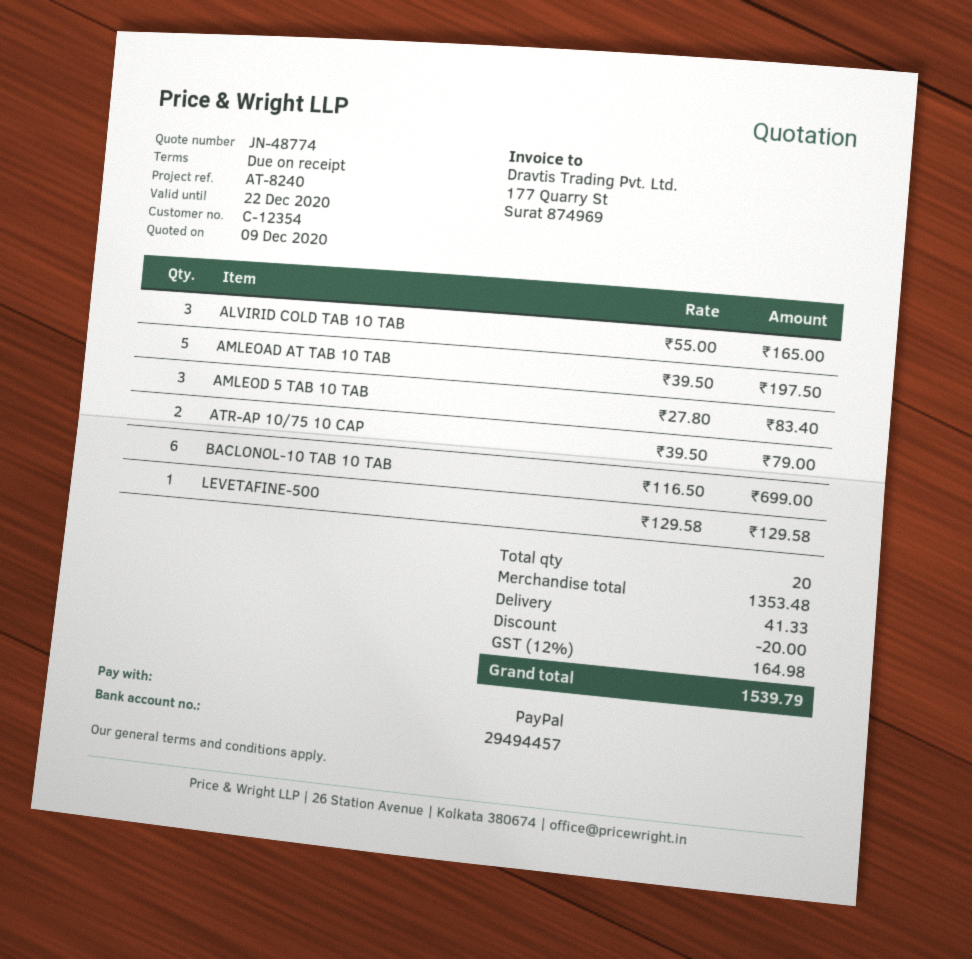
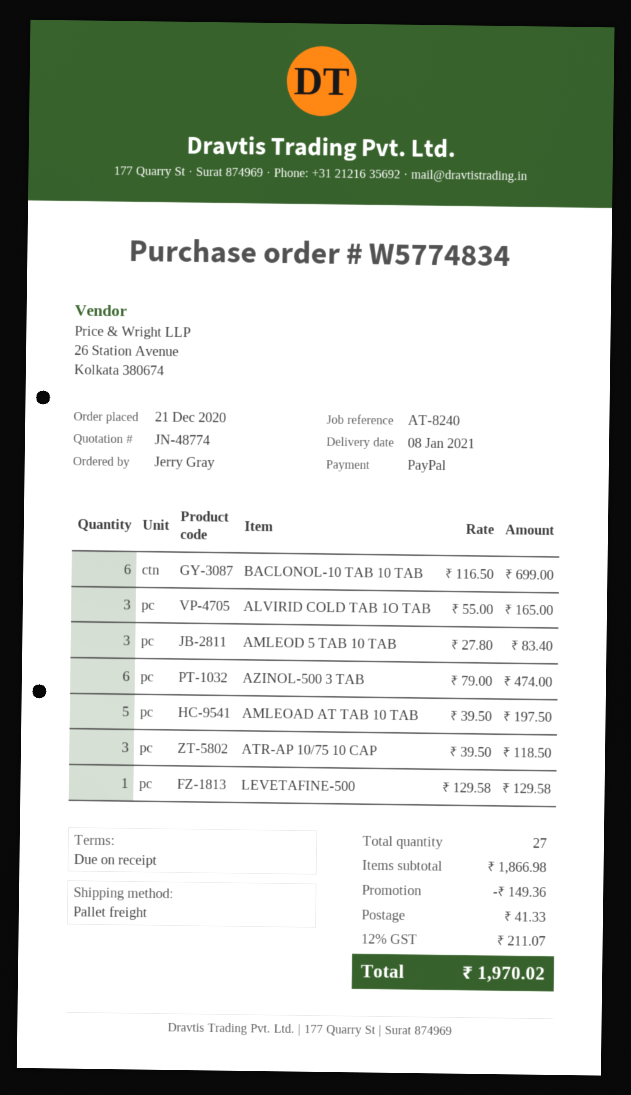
ATR-AP 10/75 10 CAP: 2 x 39.50 = 79.00 -> 3 x 39.50 = 118.50
AZINOL-500 3 TAB: none -> 6 x 79.00 = 474.00
total quantity: 20 -> 27
subtotal: 1353.48 -> 1866.98
discount: 20.00 -> 149.36
tax: 12% = 164.98 -> 12% = 211.07
total: 1539.79 -> 1970.02

